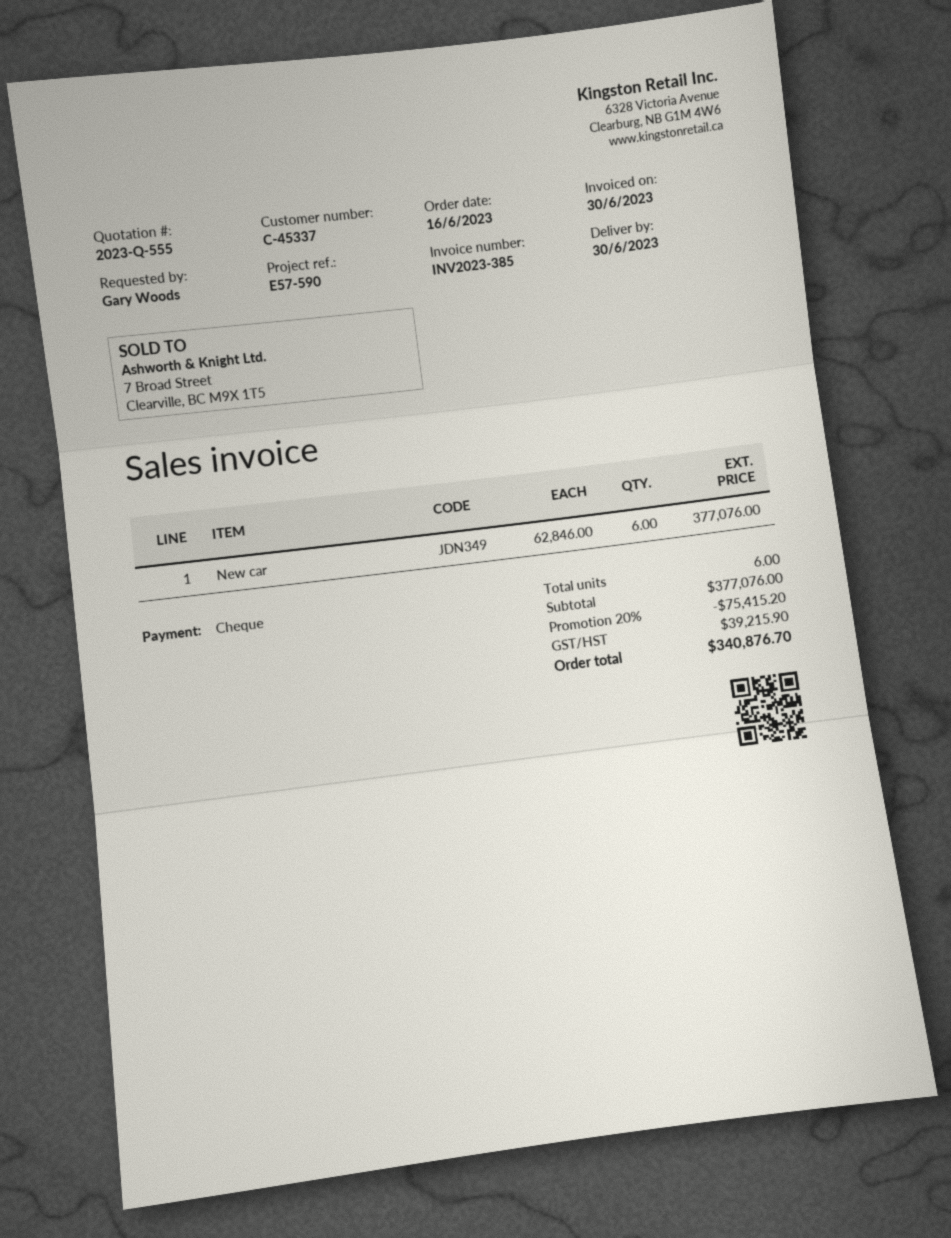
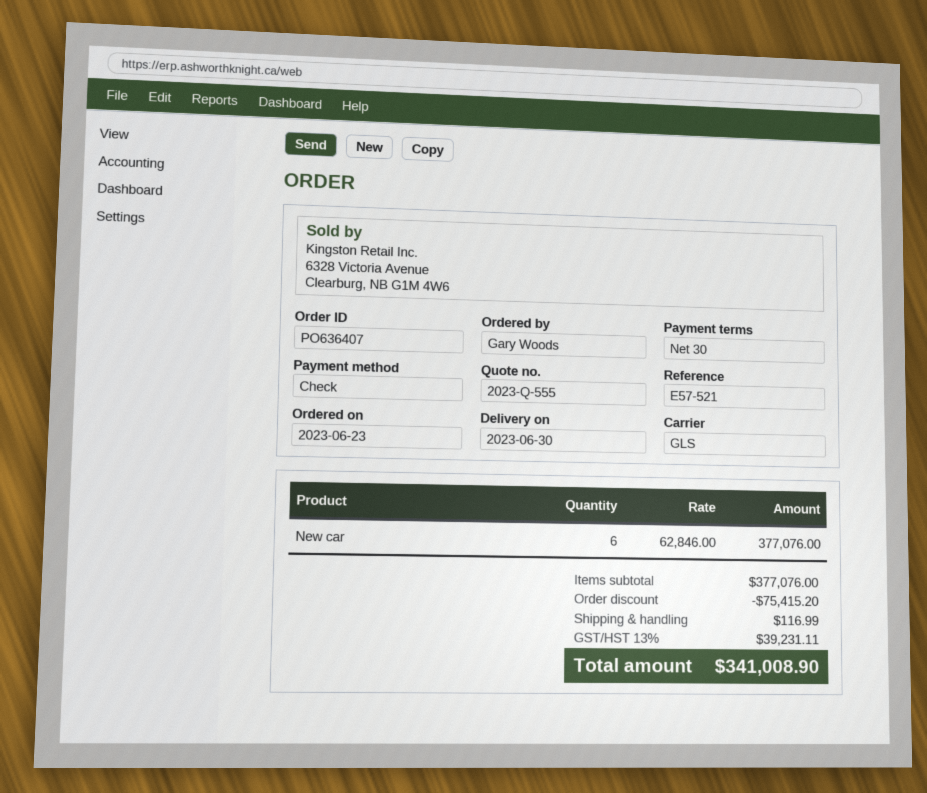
order date: 2023-06-16 -> 2023-06-23
reference: E57-590 -> E57-521
shipping: none -> 116.99
tax: 39215.90 -> 39231.11
total: 340876.70 -> 341008.90

